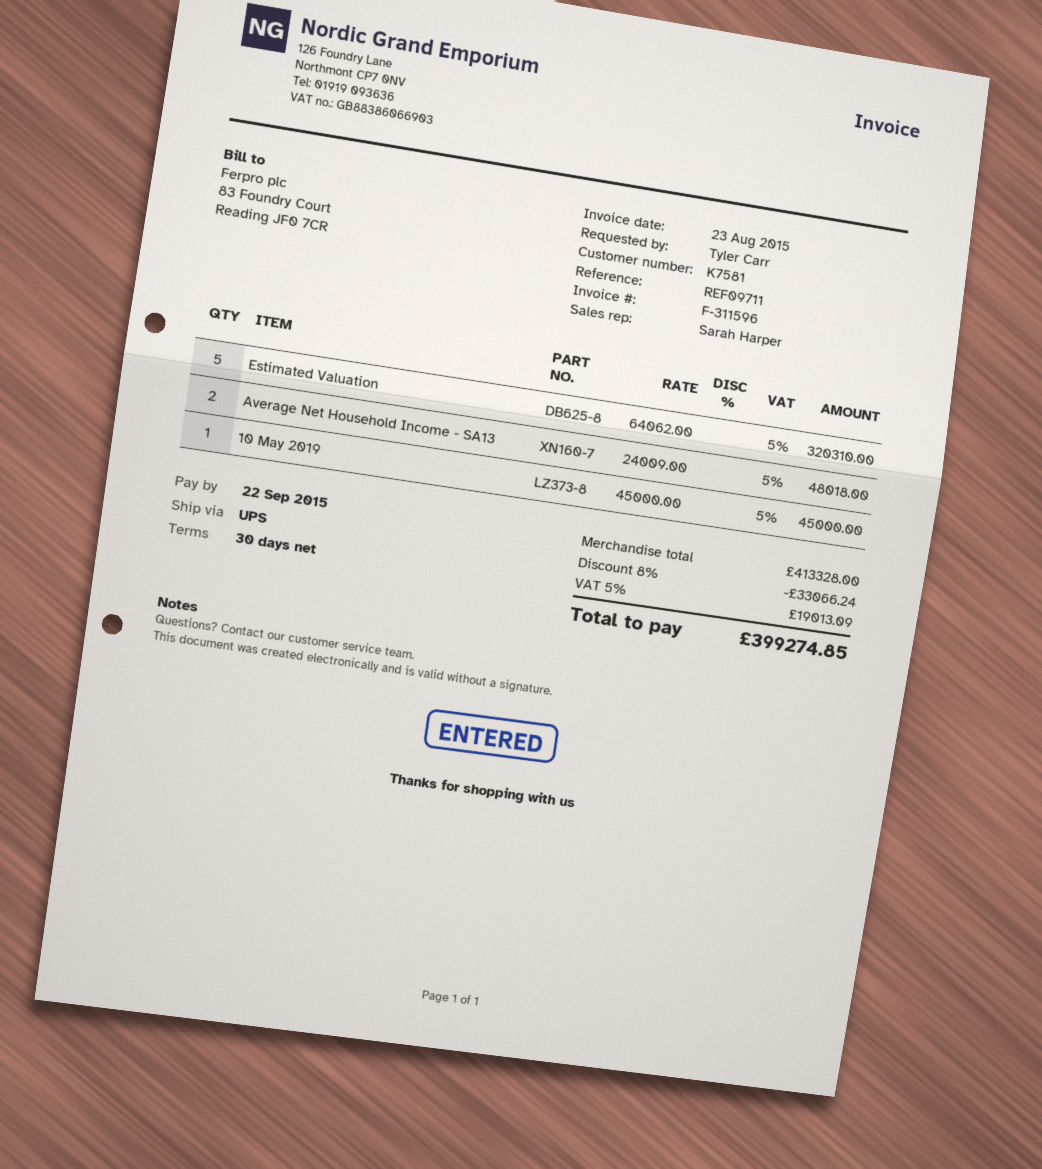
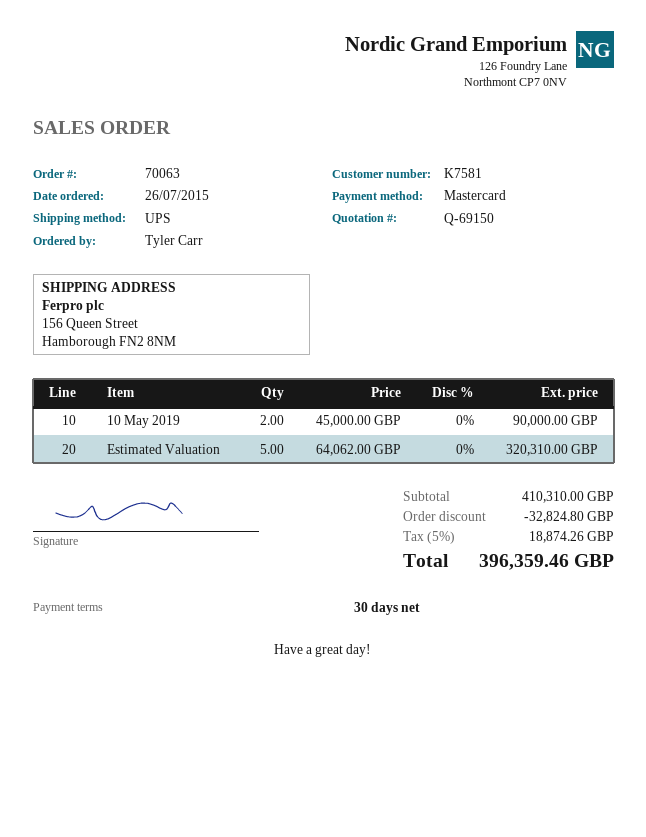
Average Net Household Income - SA13: 2 x 24009.00 = 48018.00 -> none
10 May 2019: 1 x 45000.00 = 45000.00 -> 2 x 45000.00 = 90000.00
subtotal: 413328.00 -> 410310.00
discount: 33066.24 -> 32824.80
tax: 5% = 19013.09 -> 5% = 18874.26
total: 399274.85 -> 396359.46

